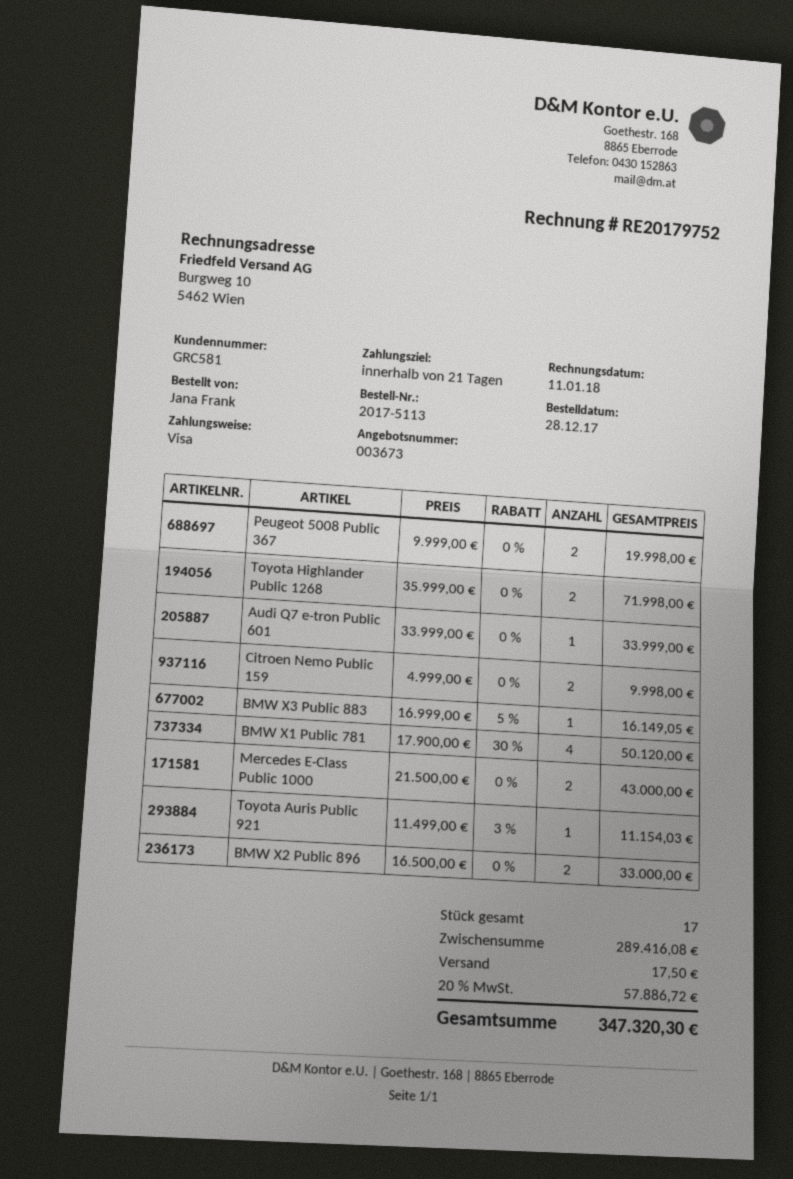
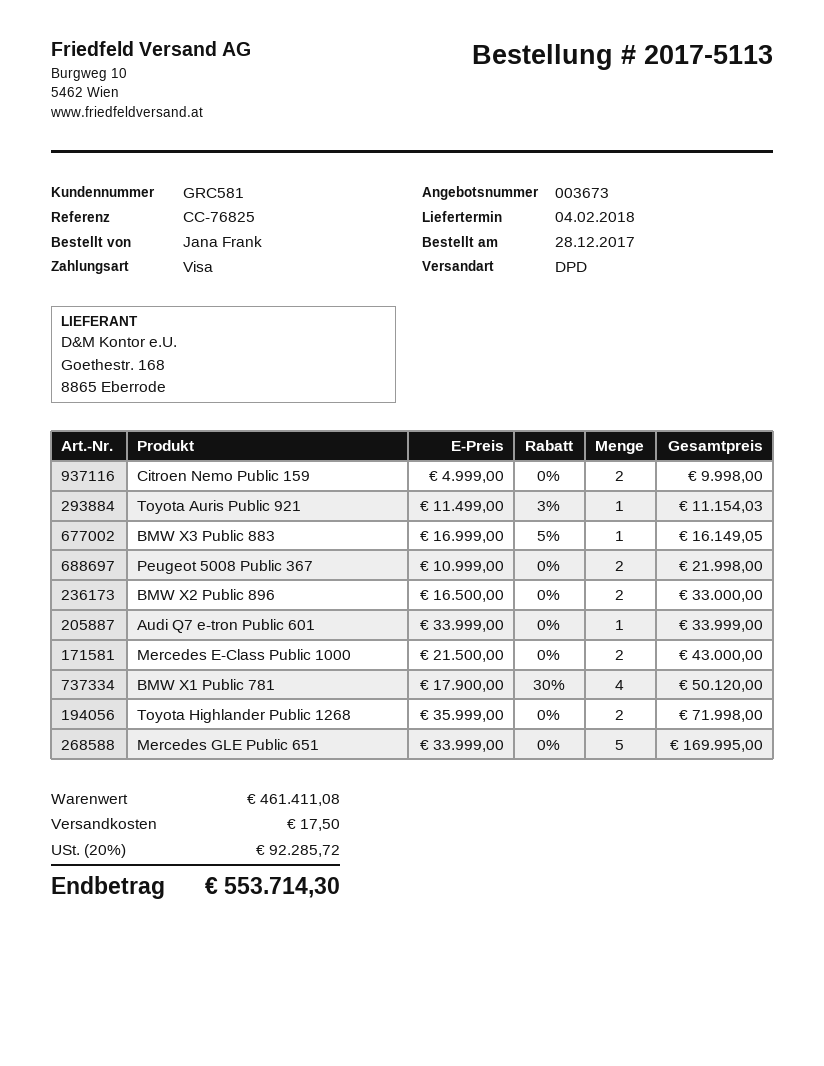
Peugeot 5008 Public 367: 2 x 9999.00 = 19998.00 -> 2 x 10999.00 = 21998.00
Mercedes GLE Public 651: none -> 5 x 33999.00 = 169995.00
subtotal: 289416.08 -> 461411.08
tax: 20% = 57886.72 -> 20% = 92285.72
total: 347320.30 -> 553714.30

